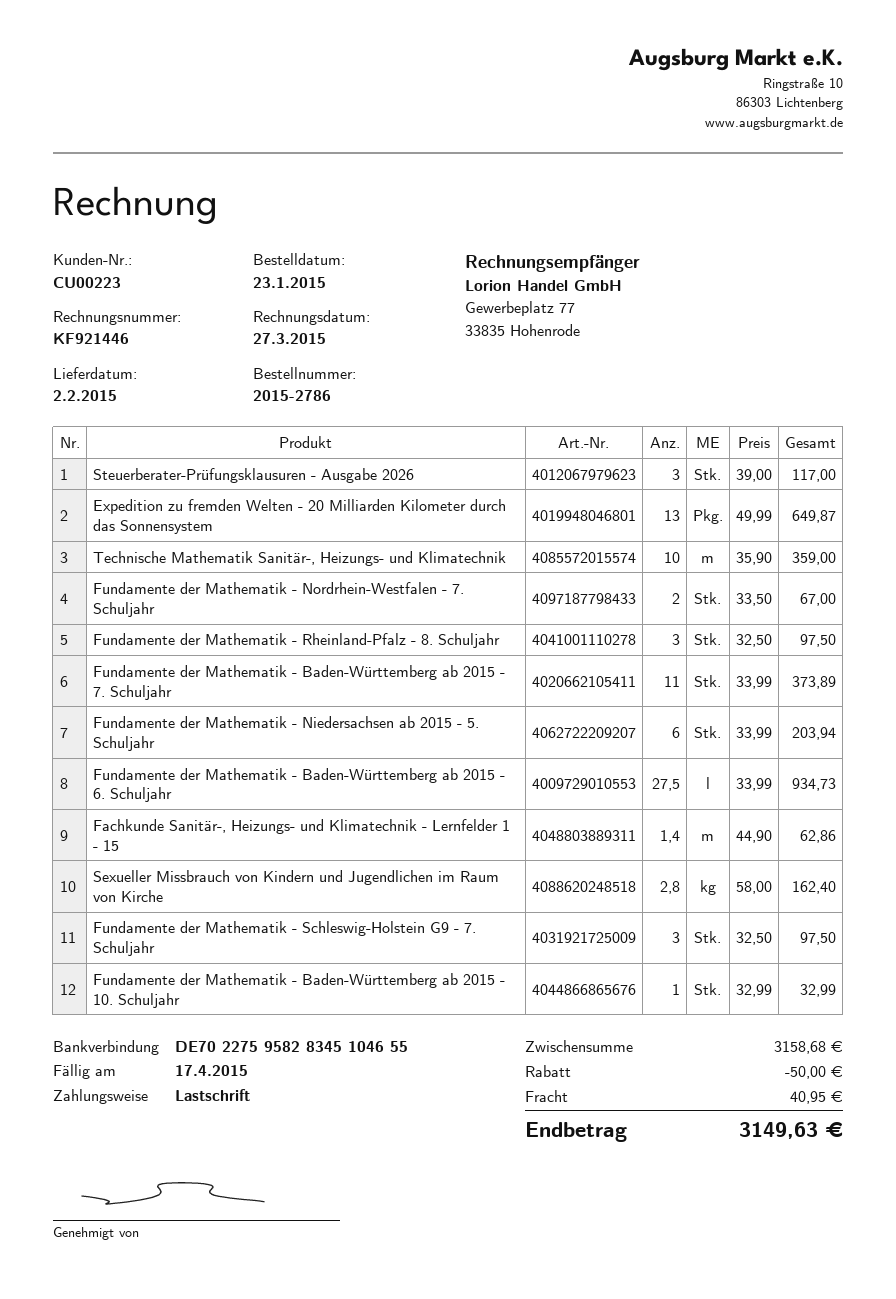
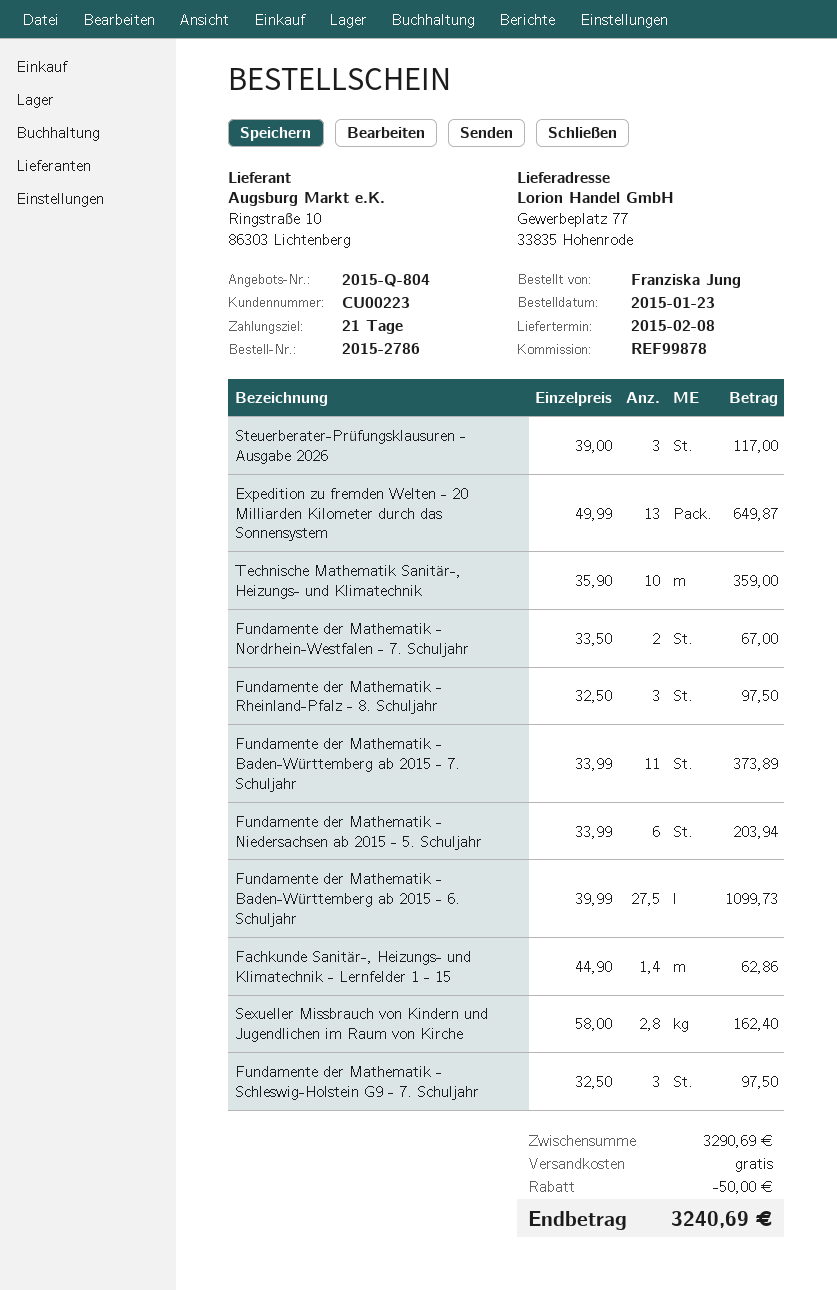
delivery date: 2015-02-02 -> 2015-02-08
Fundamente der Mathematik - Baden-Württemberg ab 2015 - 6. Schuljahr: 27.5 x 33.99 = 934.73 -> 27.5 x 39.99 = 1099.73
Fundamente der Mathematik - Baden-Württemberg ab 2015 - 10. Schuljahr: 1 x 32.99 = 32.99 -> none
subtotal: 3158.68 -> 3290.69
shipping: 40.95 -> 0.00
total: 3149.63 -> 3240.69

